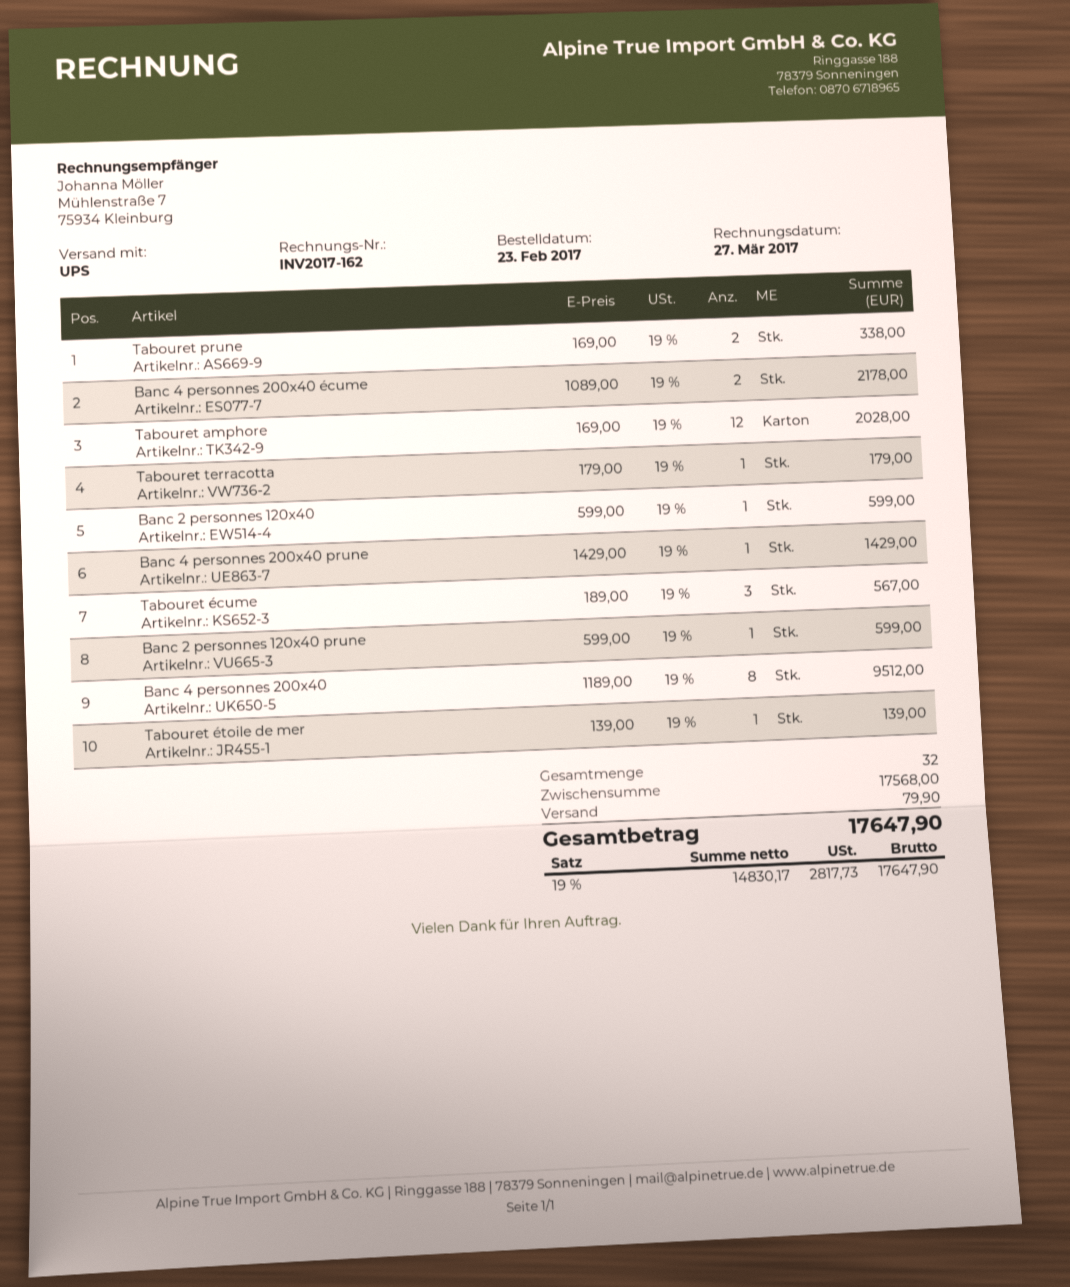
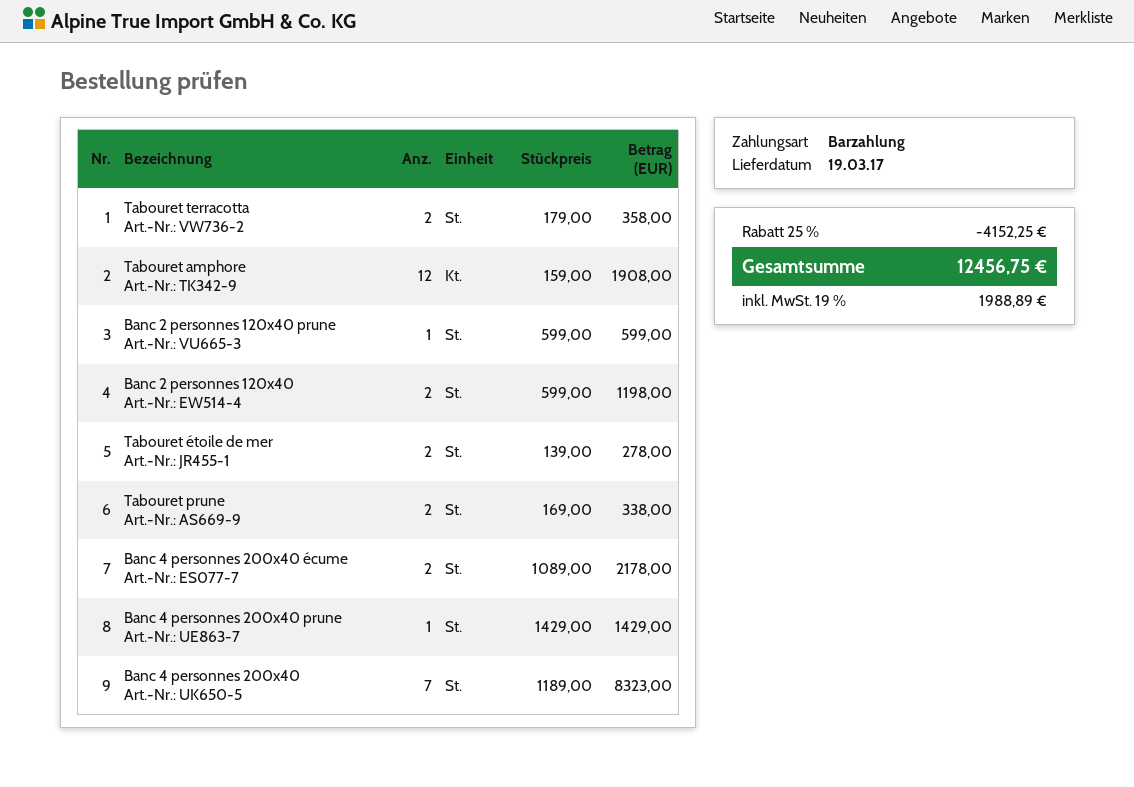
Tabouret amphore: 12 x 169.00 = 2028.00 -> 12 x 159.00 = 1908.00
Tabouret terracotta: 1 x 179.00 = 179.00 -> 2 x 179.00 = 358.00
Banc 2 personnes 120x40: 1 x 599.00 = 599.00 -> 2 x 599.00 = 1198.00
Tabouret écume: 3 x 189.00 = 567.00 -> none
Banc 4 personnes 200x40: 8 x 1189.00 = 9512.00 -> 7 x 1189.00 = 8323.00
Tabouret étoile de mer: 1 x 139.00 = 139.00 -> 2 x 139.00 = 278.00
discount: none -> 25% = 4152.25
shipping: 79.90 -> none
tax: 19% = 2817.73 -> 19% = 1988.89
total: 17647.90 -> 12456.75

